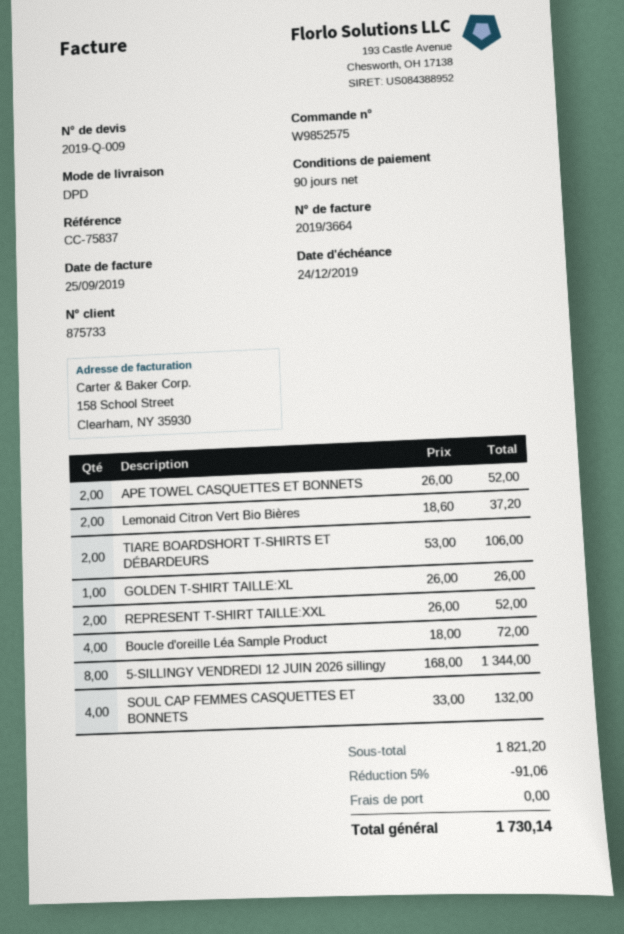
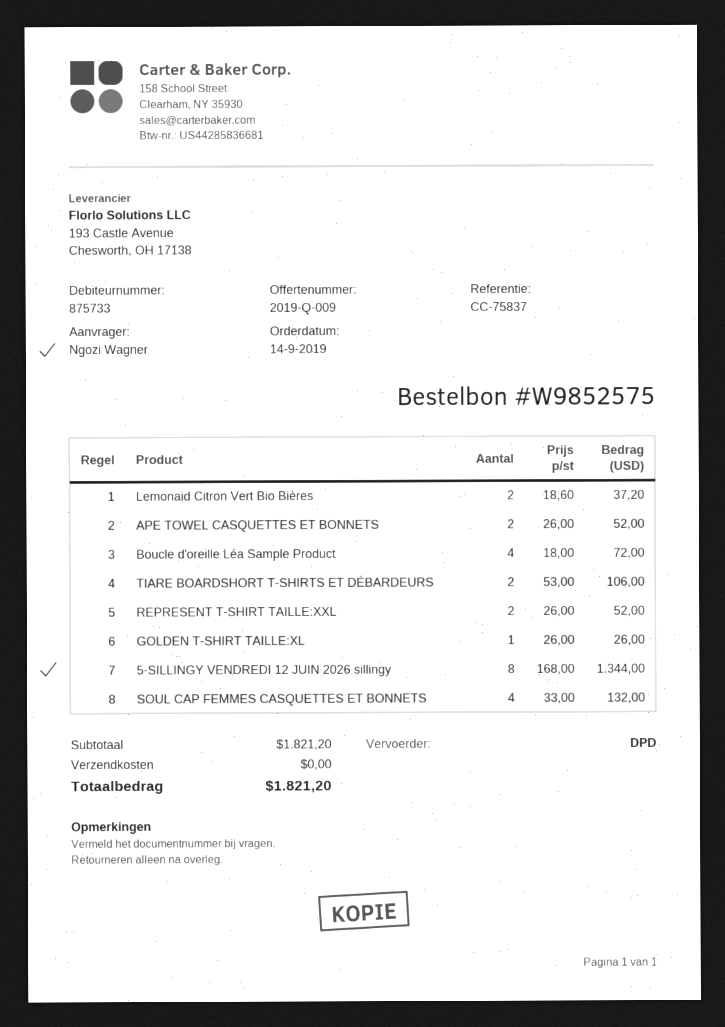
discount: 5% = 91.06 -> none
total: 1730.14 -> 1821.20

